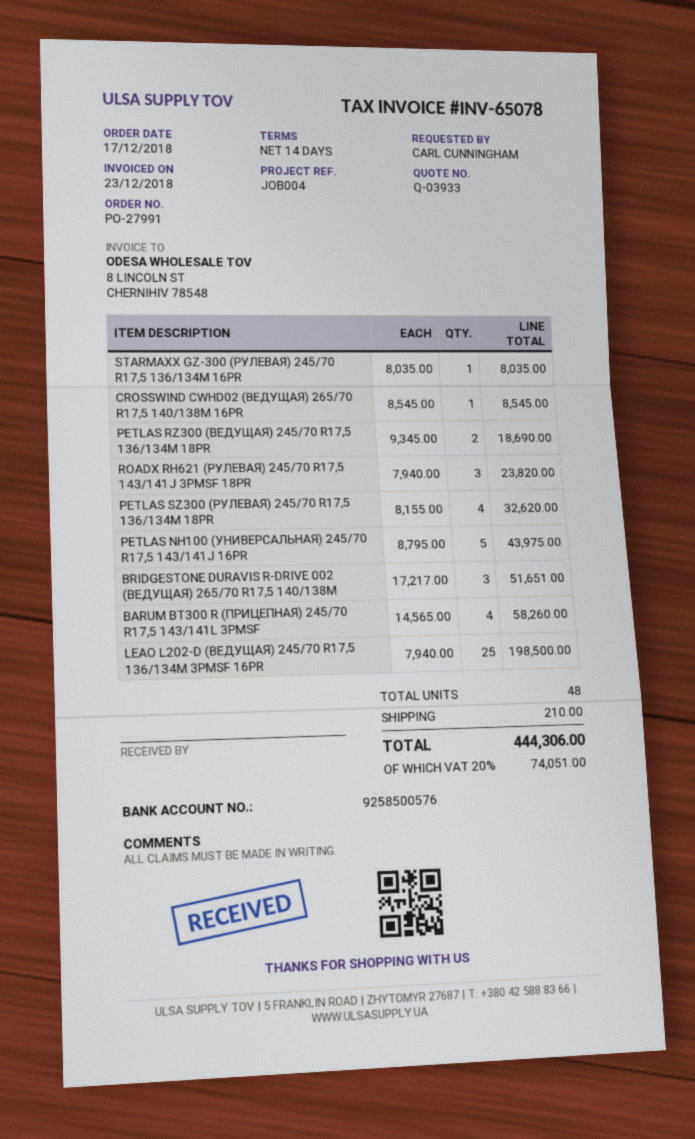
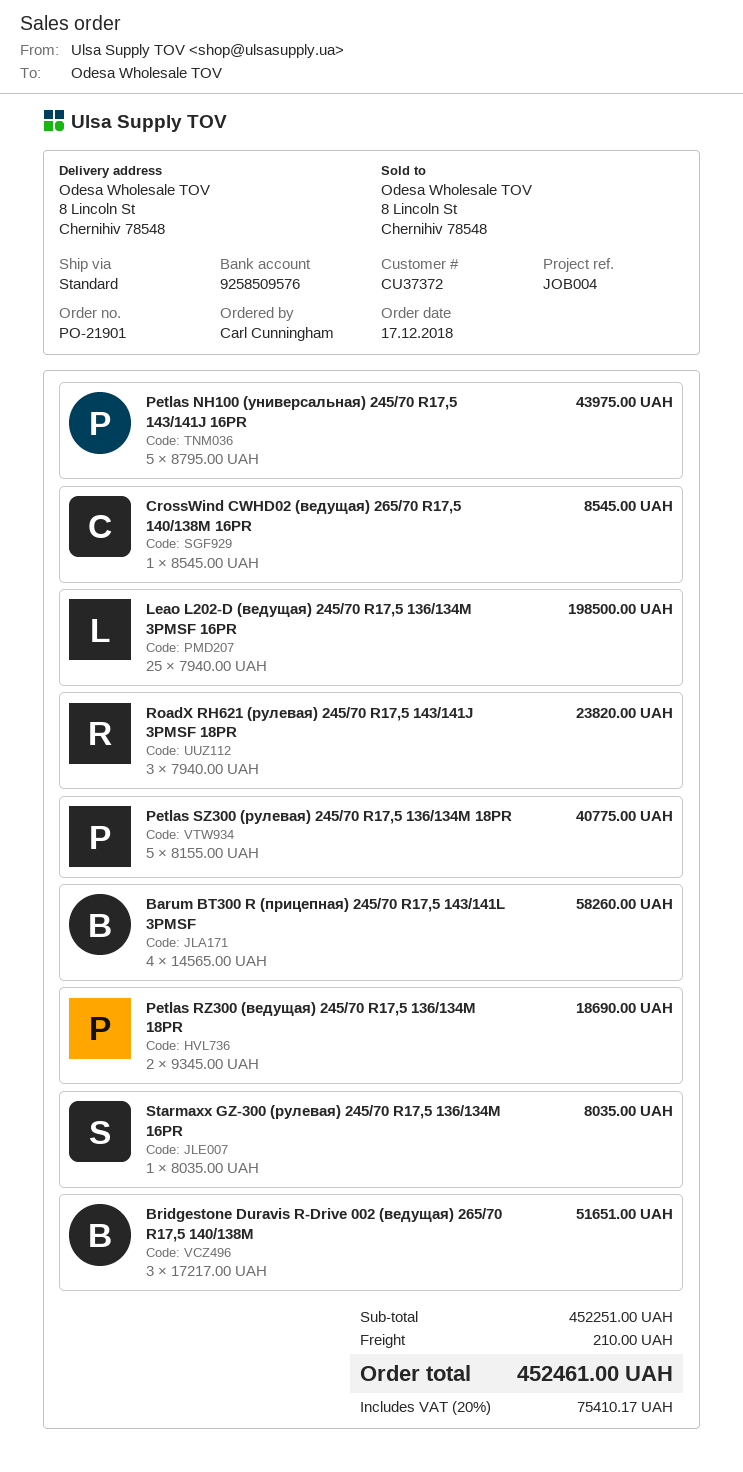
order number: PO-27991 -> PO-21901
bank account: 9258500576 -> 9258509576
PETLAS SZ300 (РУЛЕВАЯ) 245/70 R17,5 136/134M 18PR: 4 x 8155.00 = 32620.00 -> 5 x 8155.00 = 40775.00
tax: 20% = 74051.00 -> 20% = 75410.17
total: 444306.00 -> 452461.00

